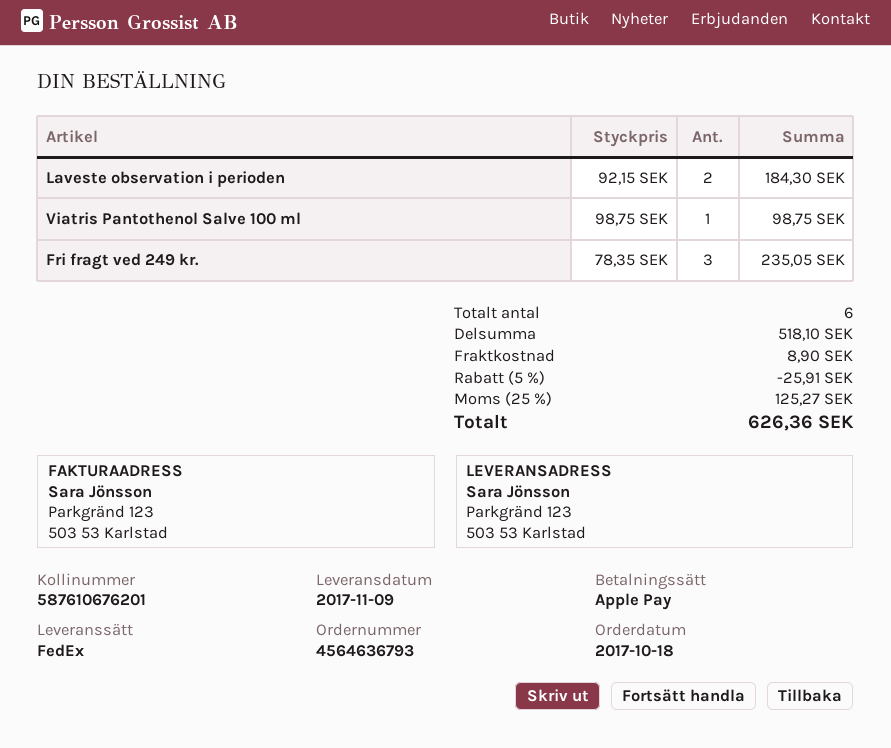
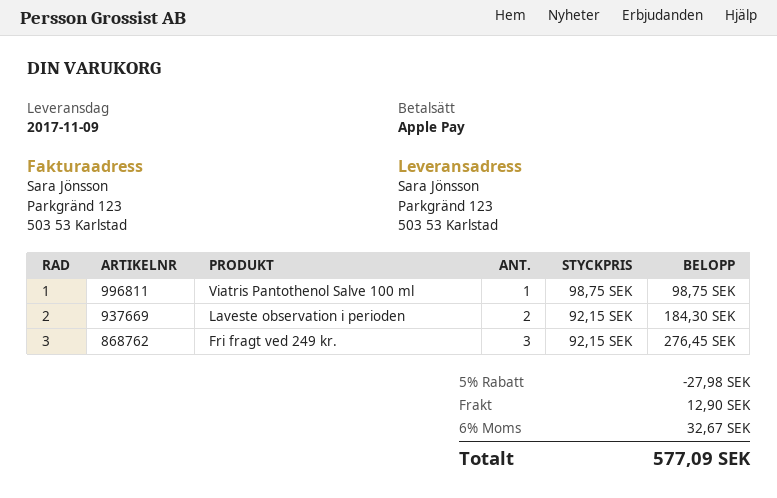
Fri fragt ved 249 kr.: 3 x 78.35 = 235.05 -> 3 x 92.15 = 276.45
discount: 5% = 25.91 -> 5% = 27.98
shipping: 8.90 -> 12.90
tax: 25% = 125.27 -> 6% = 32.67
total: 626.36 -> 577.09

